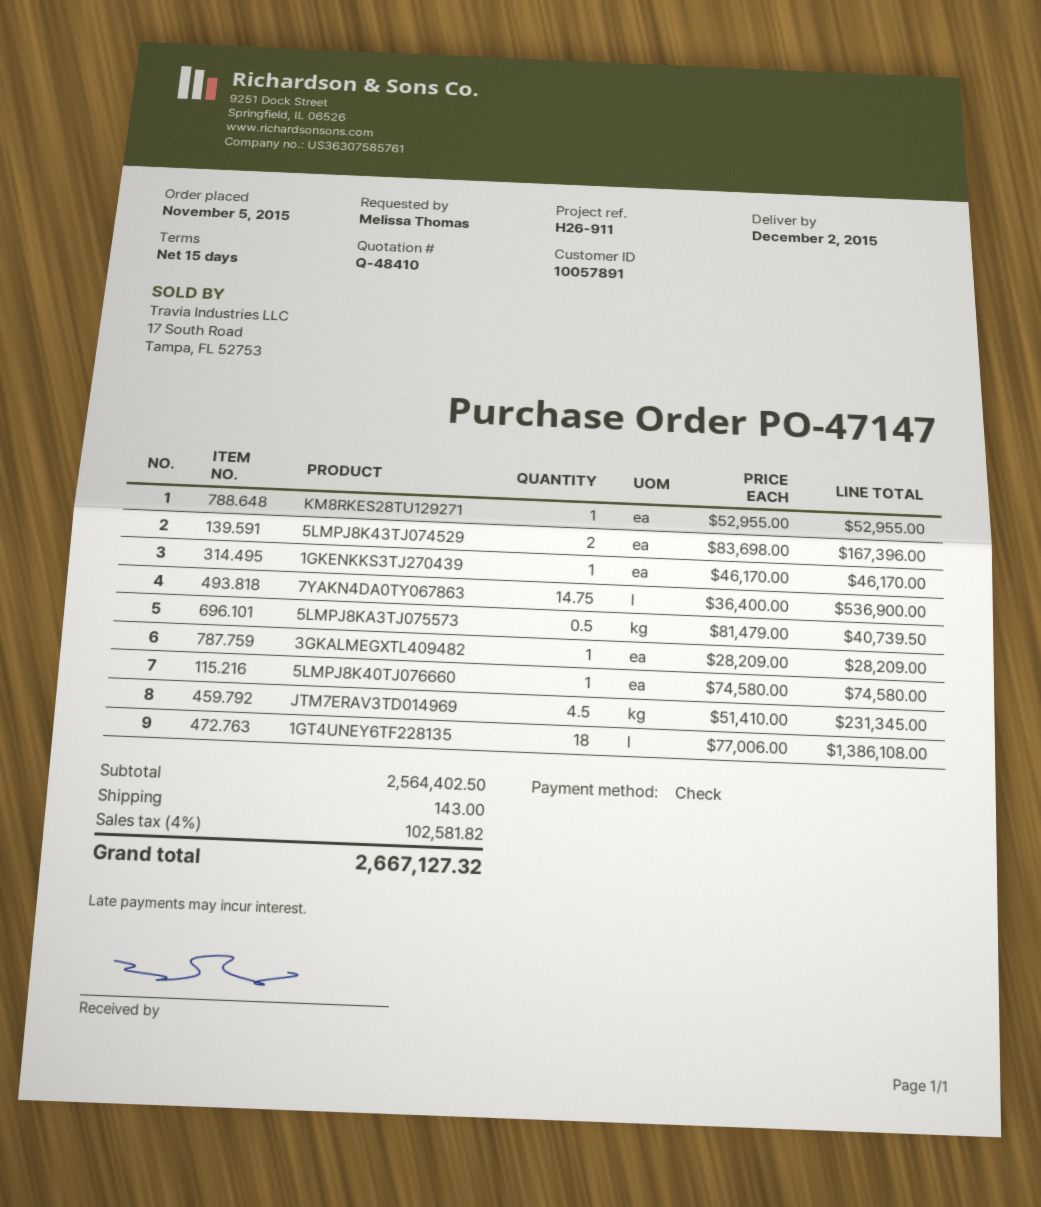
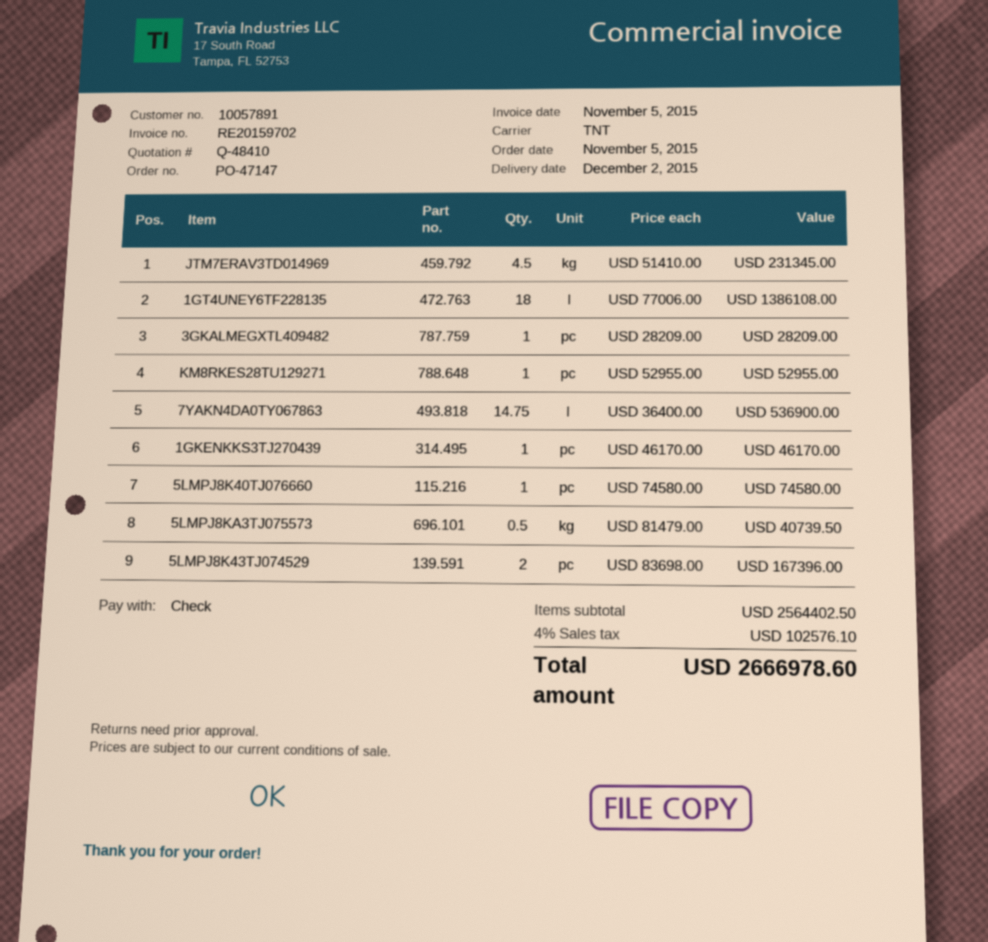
shipping: 143.00 -> none
tax: 4% = 102581.82 -> 4% = 102576.10
total: 2667127.32 -> 2666978.60

